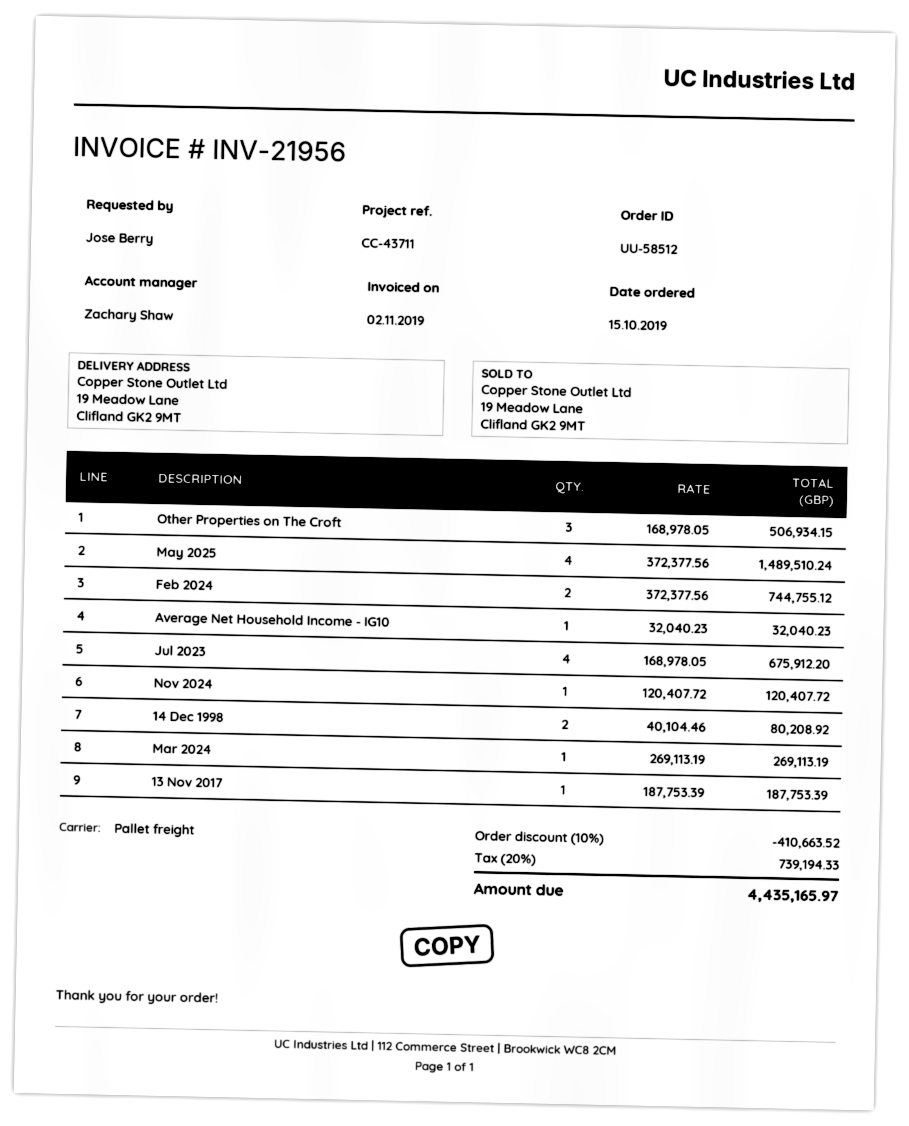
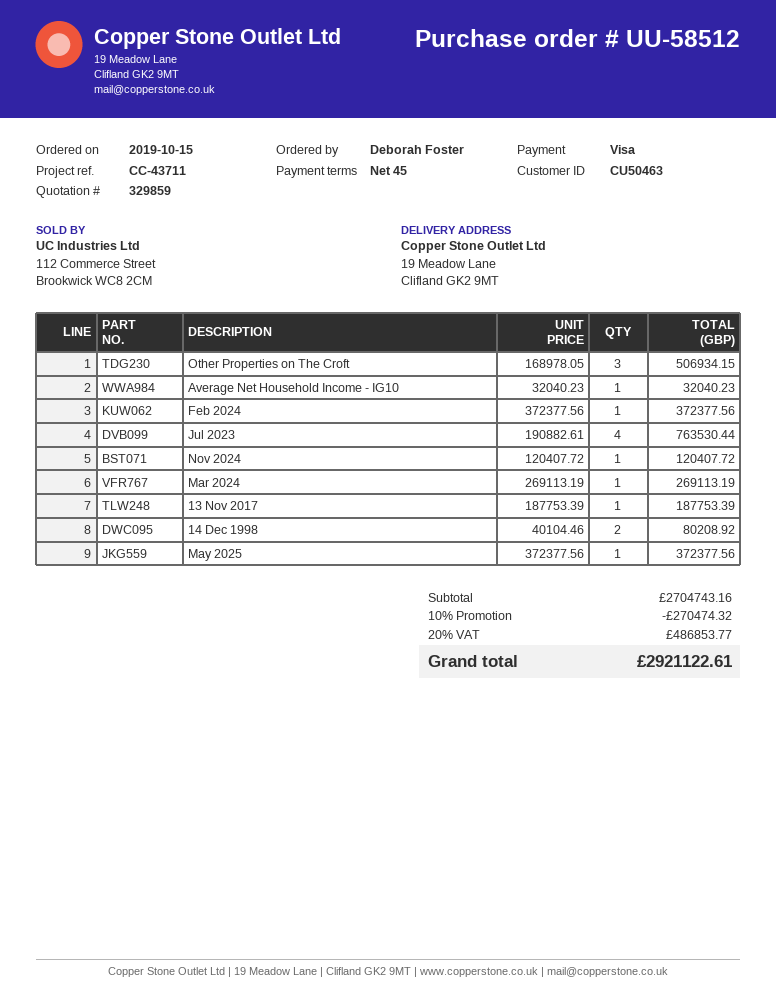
ordered by: Jose Berry -> Deborah Foster
May 2025: 4 x 372377.56 = 1489510.24 -> 1 x 372377.56 = 372377.56
Feb 2024: 2 x 372377.56 = 744755.12 -> 1 x 372377.56 = 372377.56
Jul 2023: 4 x 168978.05 = 675912.20 -> 4 x 190882.61 = 763530.44
discount: 10% = 410663.52 -> 10% = 270474.32
tax: 20% = 739194.33 -> 20% = 486853.77
total: 4435165.97 -> 2921122.61

